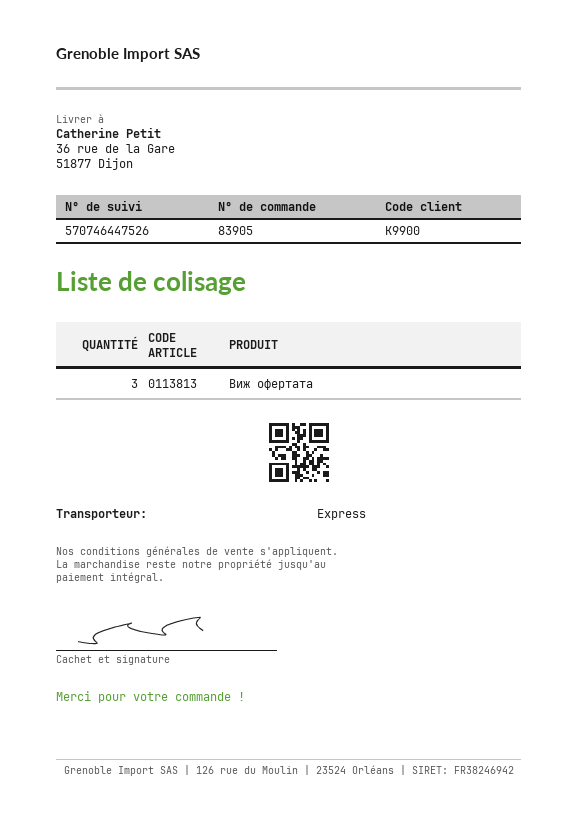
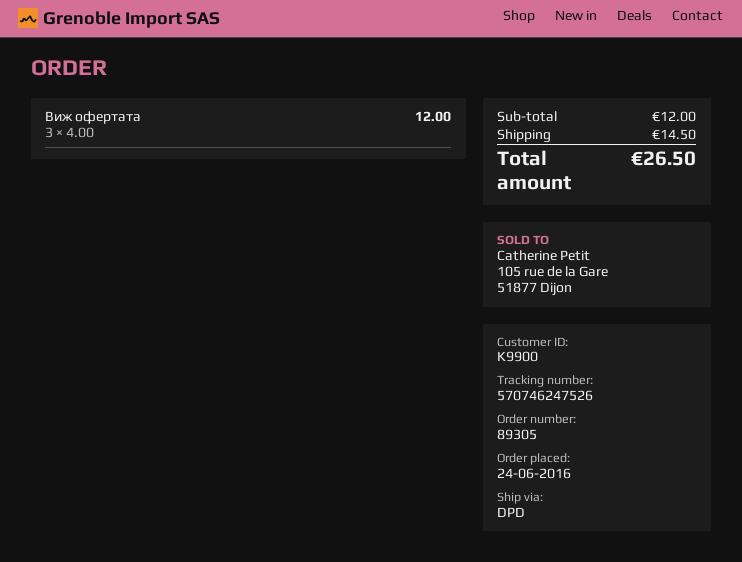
order number: 83905 -> 89305
shipping method: express -> DPD
tracking number: 570746447526 -> 570746247526

